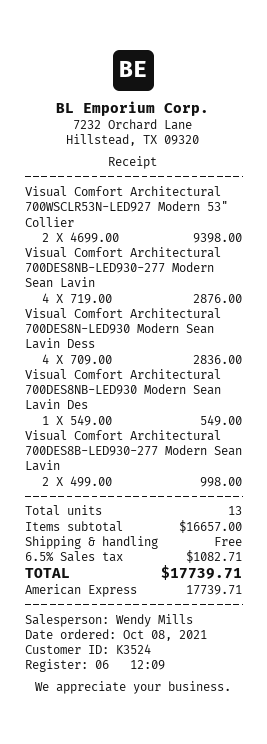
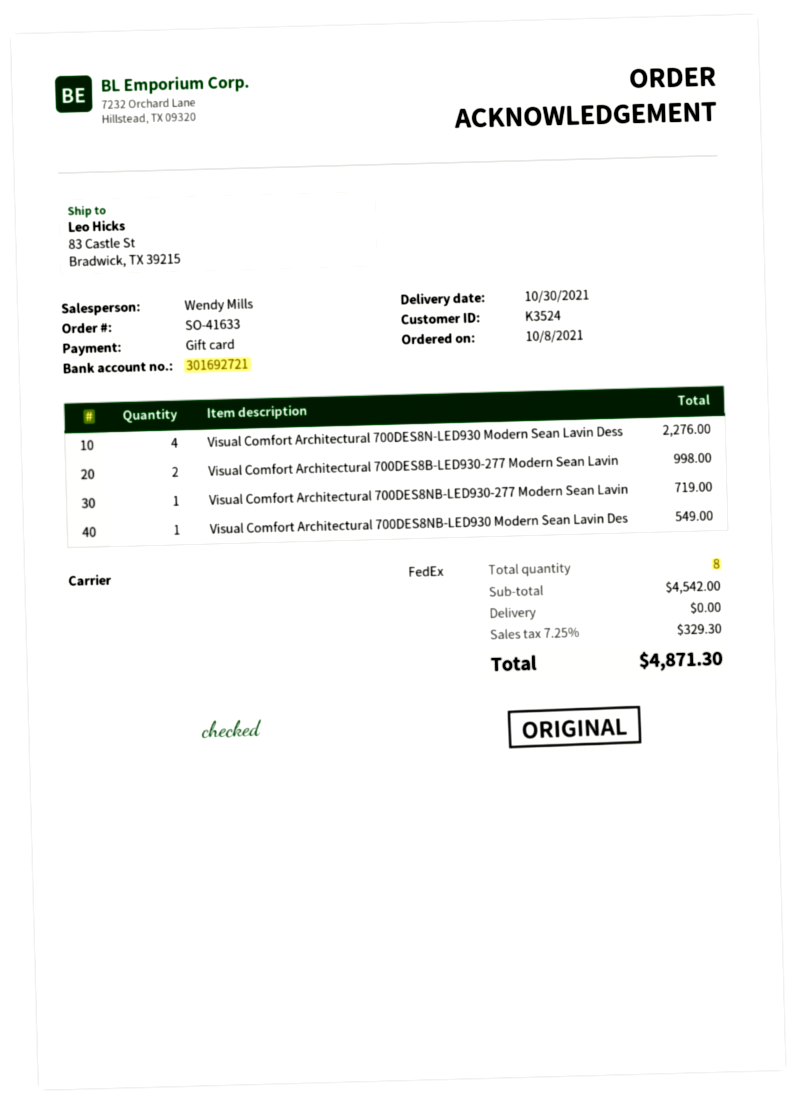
payment method: American Express -> gift card
Visual Comfort Architectural 700WSCLR53N-LED927 Modern 53" Collier: 2 for 9398.00 -> none
Visual Comfort Architectural 700DES8NB-LED930-277 Modern Sean Lavin: 4 for 2876.00 -> 1 for 719.00
Visual Comfort Architectural 700DES8N-LED930 Modern Sean Lavin Dess: 4 for 2836.00 -> 4 for 2276.00
total quantity: 13 -> 8
subtotal: 16657.00 -> 4542.00
tax: 6.5% = 1082.71 -> 7.25% = 329.30
total: 17739.71 -> 4871.30

